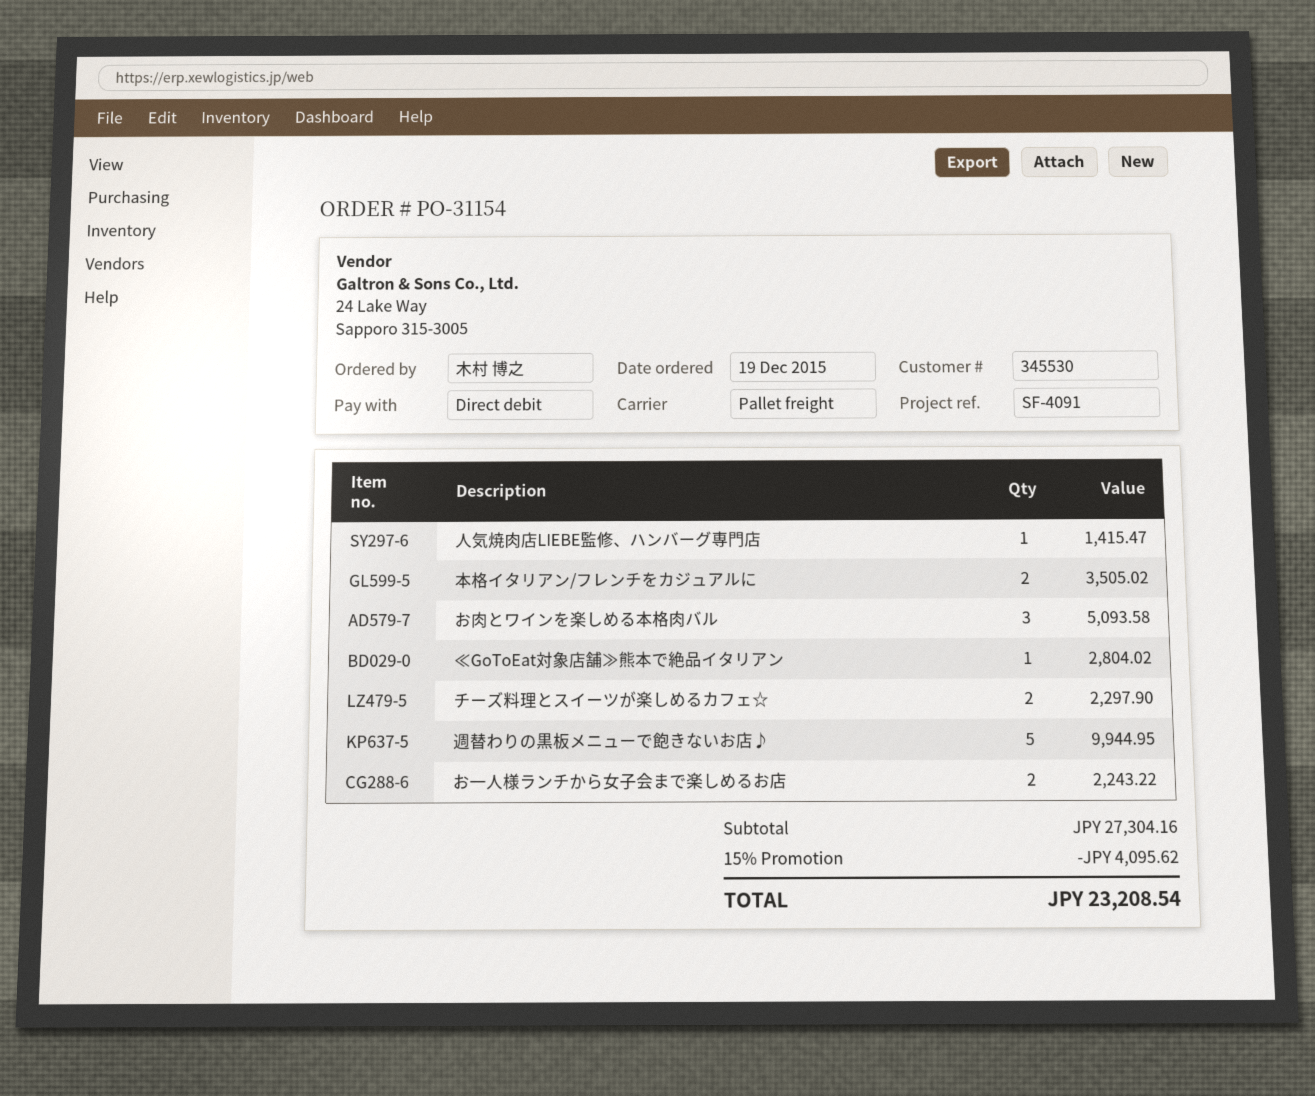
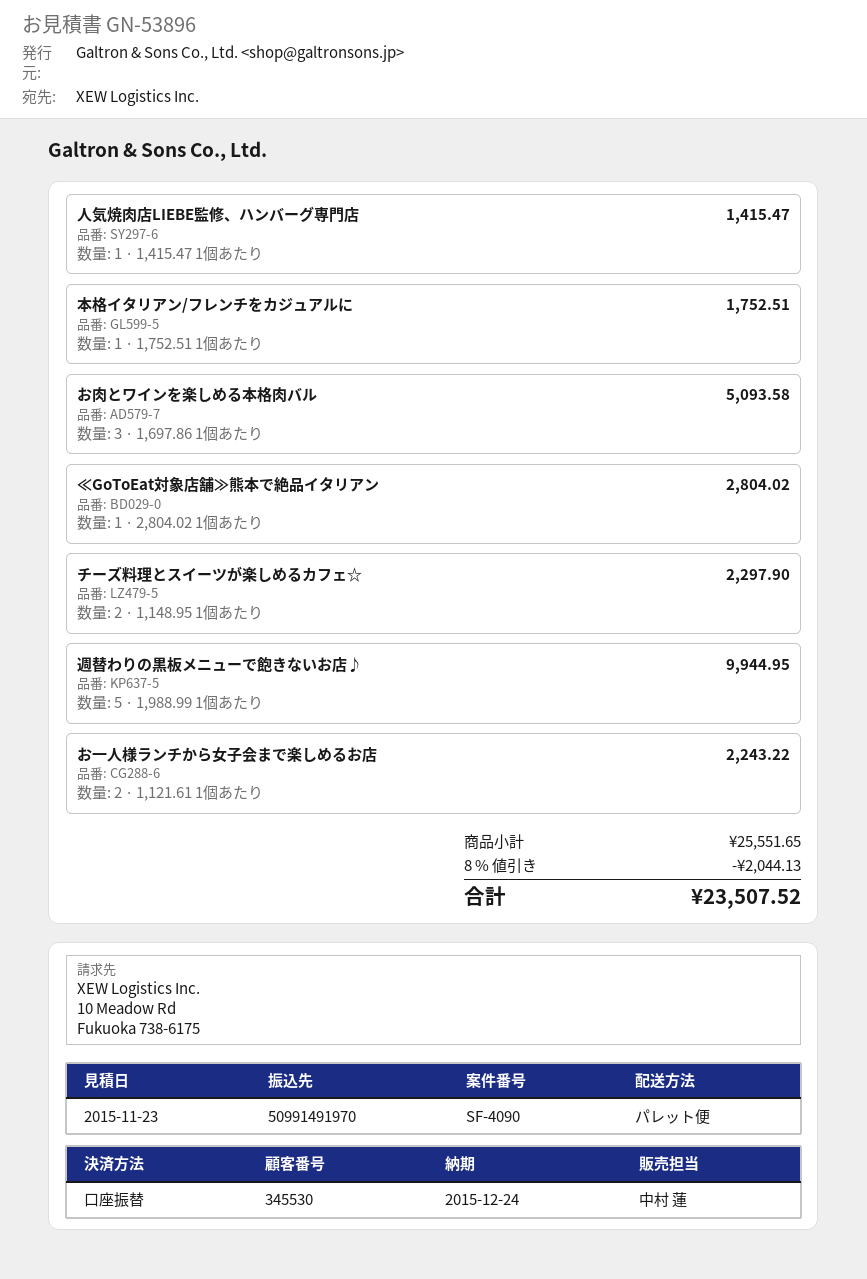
reference: SF-4091 -> SF-4090
本格イタリアン/フレンチをカジュアルに: 2 for 3505.02 -> 1 for 1752.51
subtotal: 27304.16 -> 25551.65
discount: 15% = 4095.62 -> 8% = 2044.13
total: 23208.54 -> 23507.52

